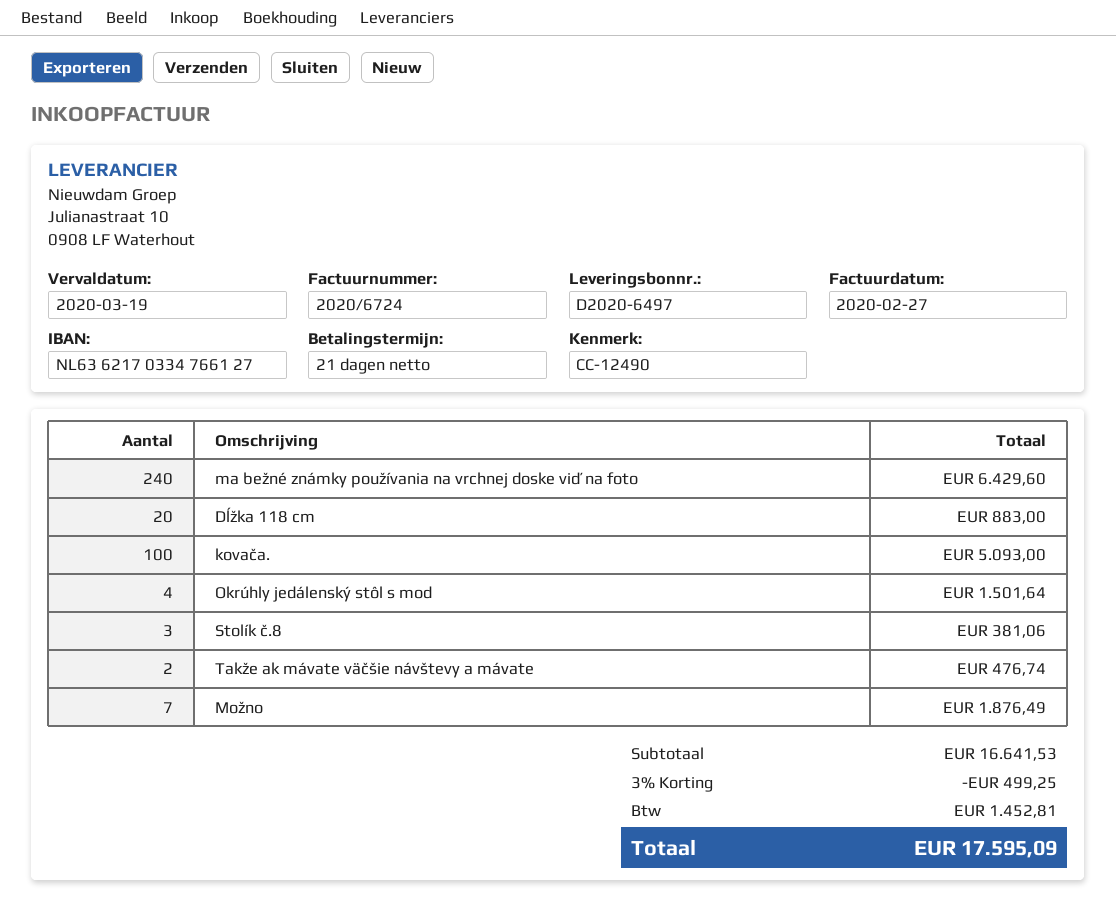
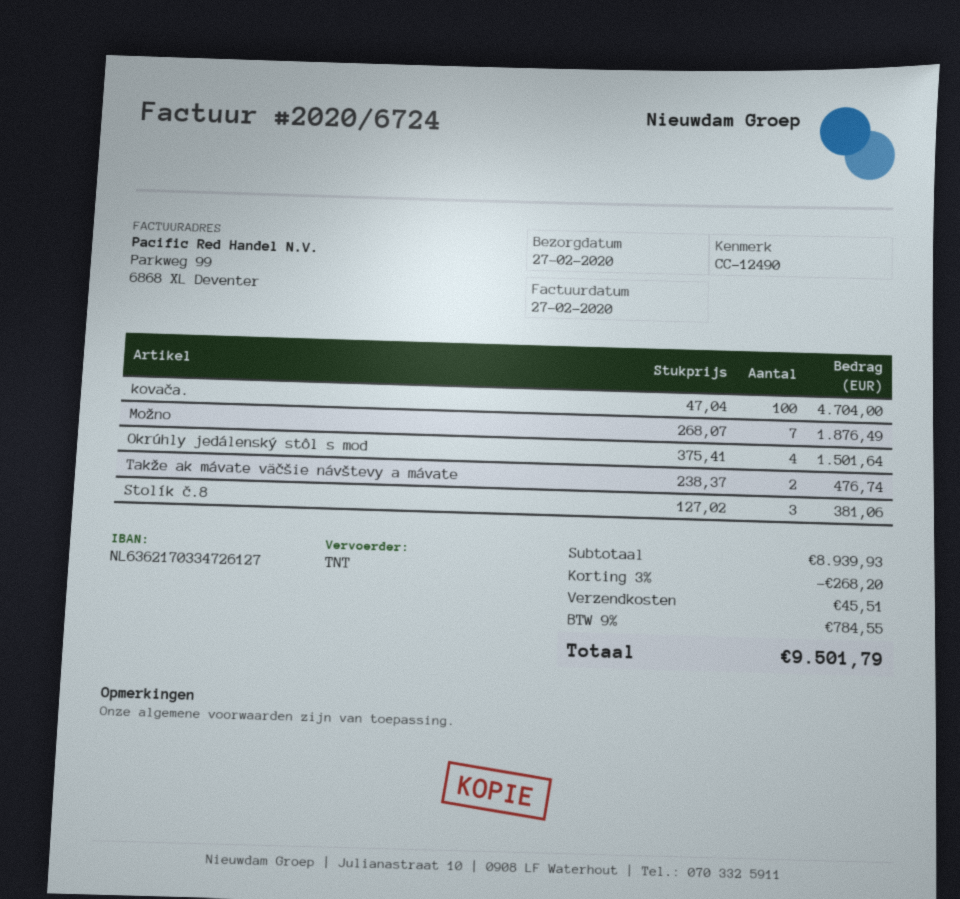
bank account: NL6362170334766127 -> NL6362170334726127
ma bežné známky používania na vrchnej doske viď na foto: 240 for 6429.60 -> none
Dĺžka 118 cm: 20 for 883.00 -> none
kovača.: 100 for 5093.00 -> 100 for 4704.00
subtotal: 16641.53 -> 8939.93
discount: 3% = 499.25 -> 3% = 268.20
shipping: none -> 45.51
tax: 1452.81 -> 784.55
total: 17595.09 -> 9501.79

